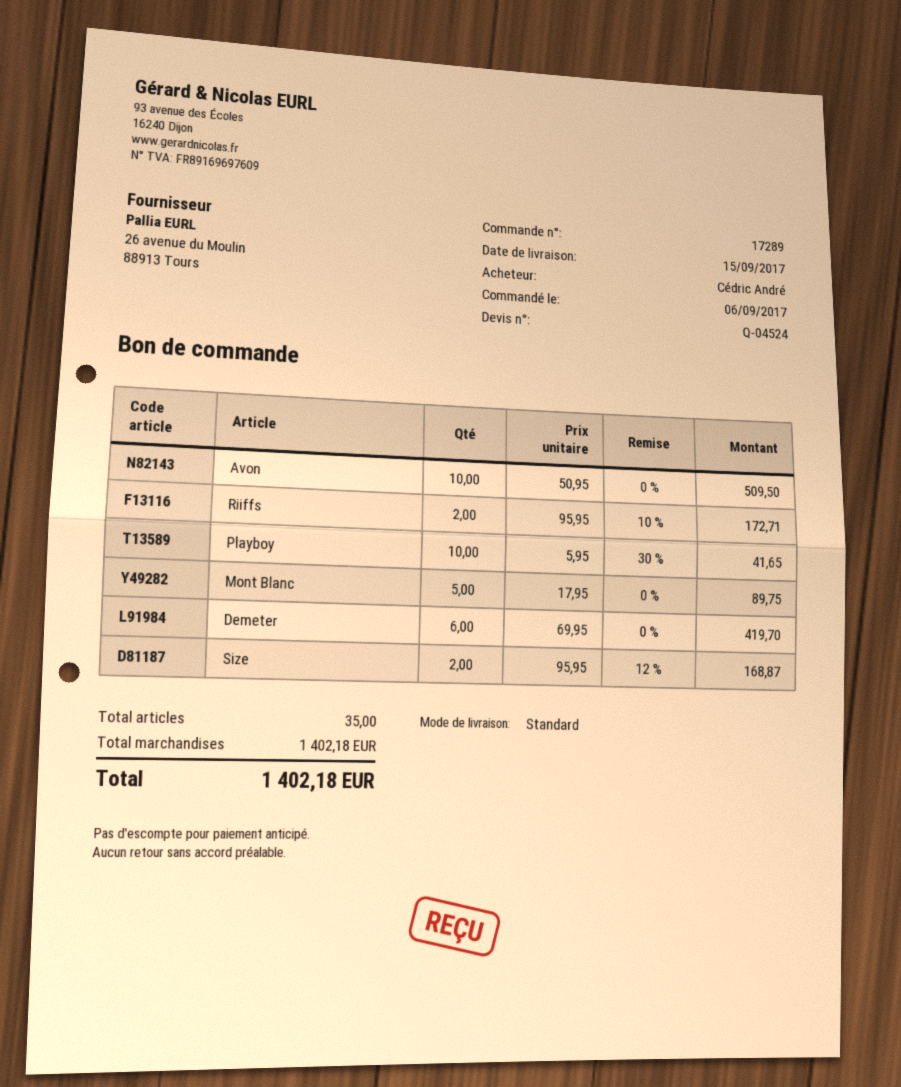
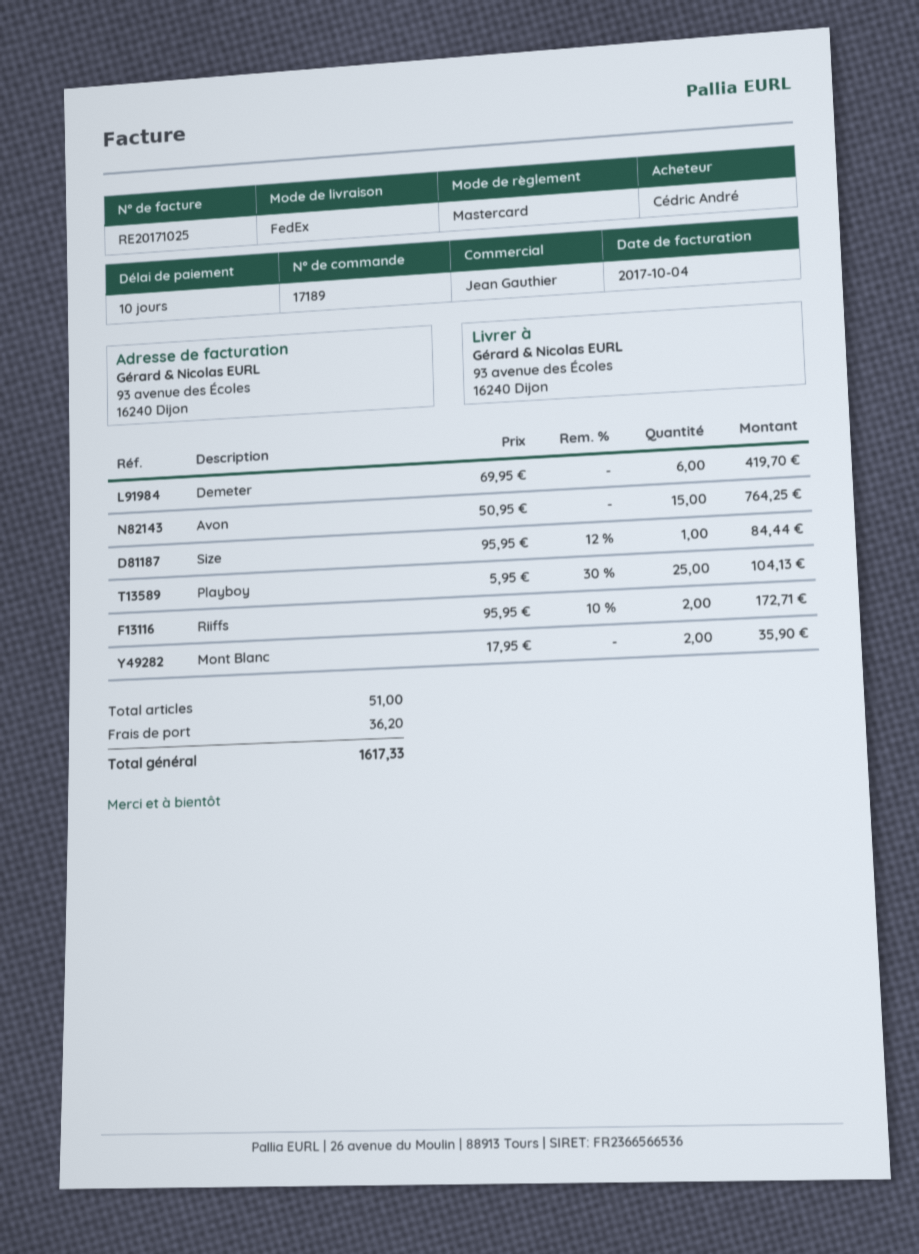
order number: 17289 -> 17189
shipping method: standard -> FedEx
Avon: 10 x 50.95 = 509.50 -> 15 x 50.95 = 764.25
Playboy: 10 x 5.95 - 30% = 41.65 -> 25 x 5.95 - 30% = 104.13
Mont Blanc: 5 x 17.95 = 89.75 -> 2 x 17.95 = 35.90
Size: 2 x 95.95 - 12% = 168.87 -> 1 x 95.95 - 12% = 84.44
total quantity: 35 -> 51
shipping: none -> 36.20
total: 1402.18 -> 1617.33

